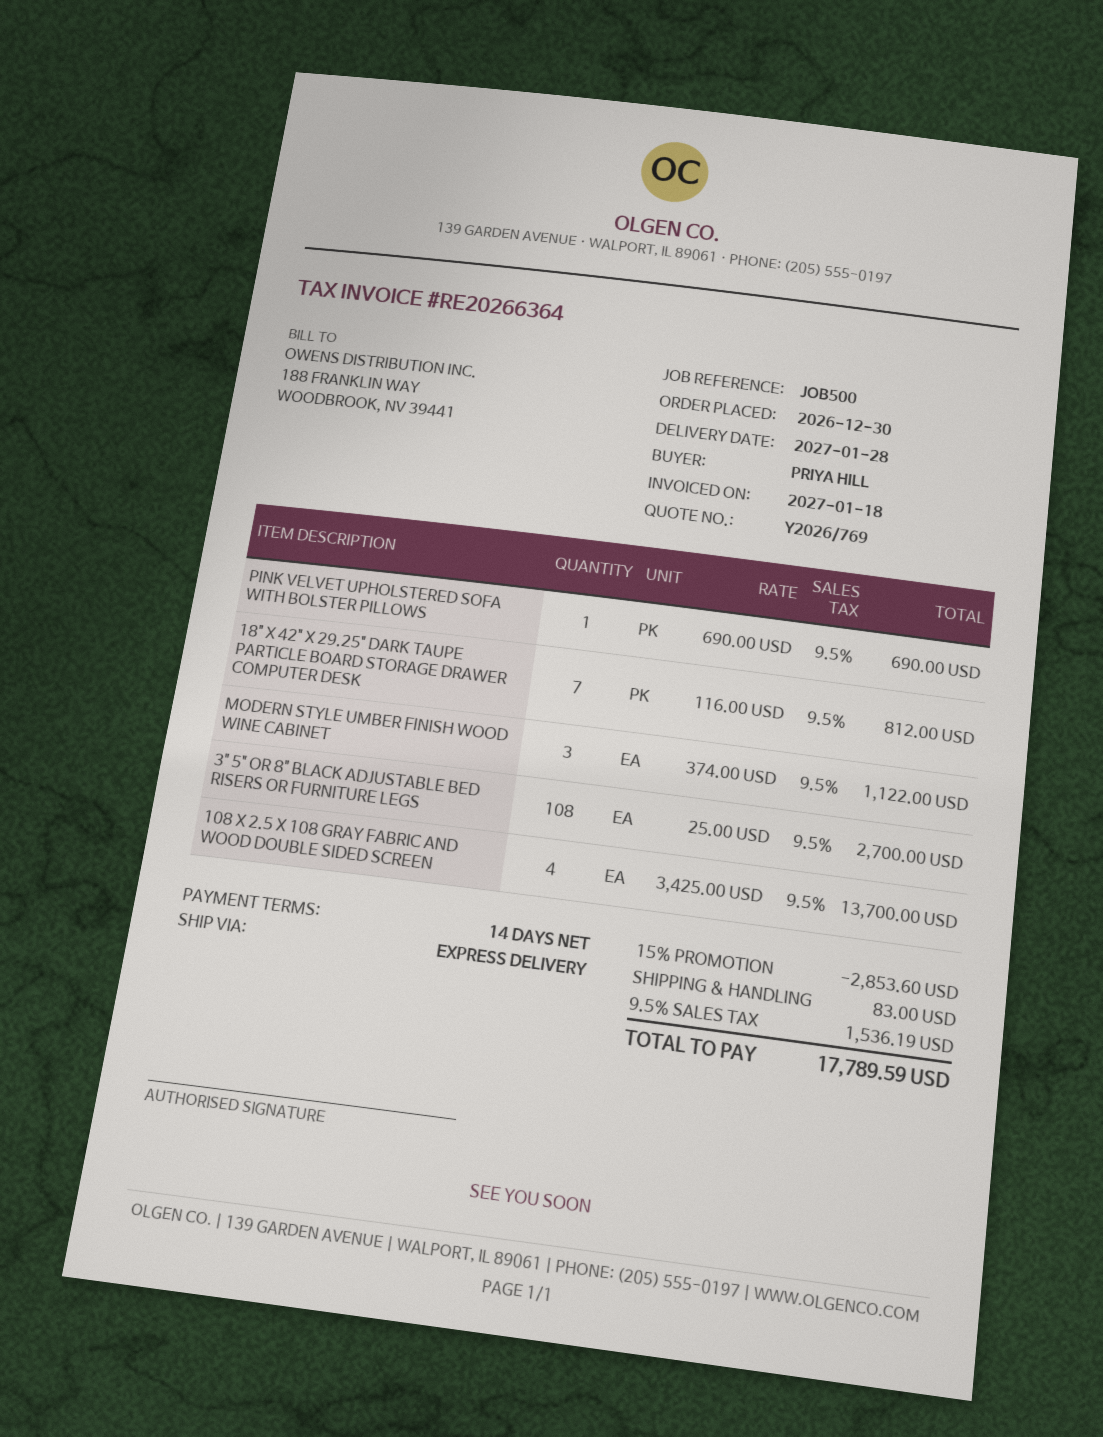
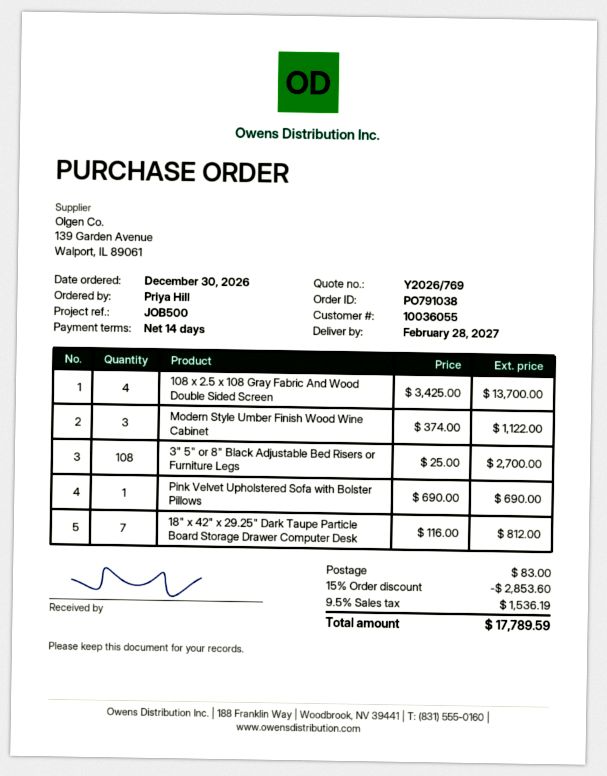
delivery date: 2027-01-28 -> 2027-02-28

